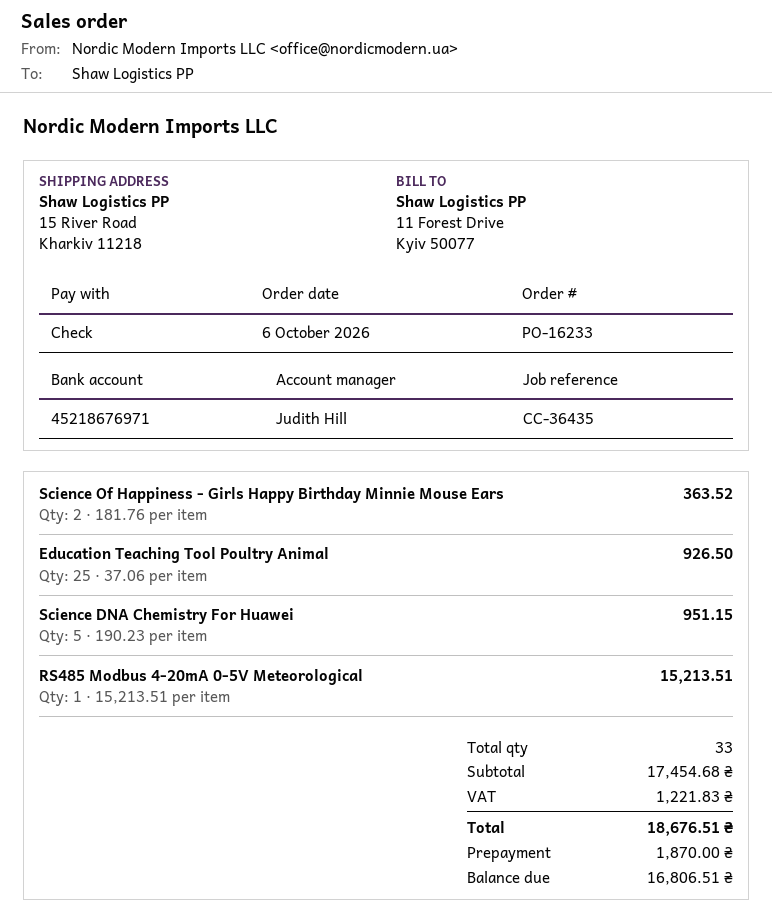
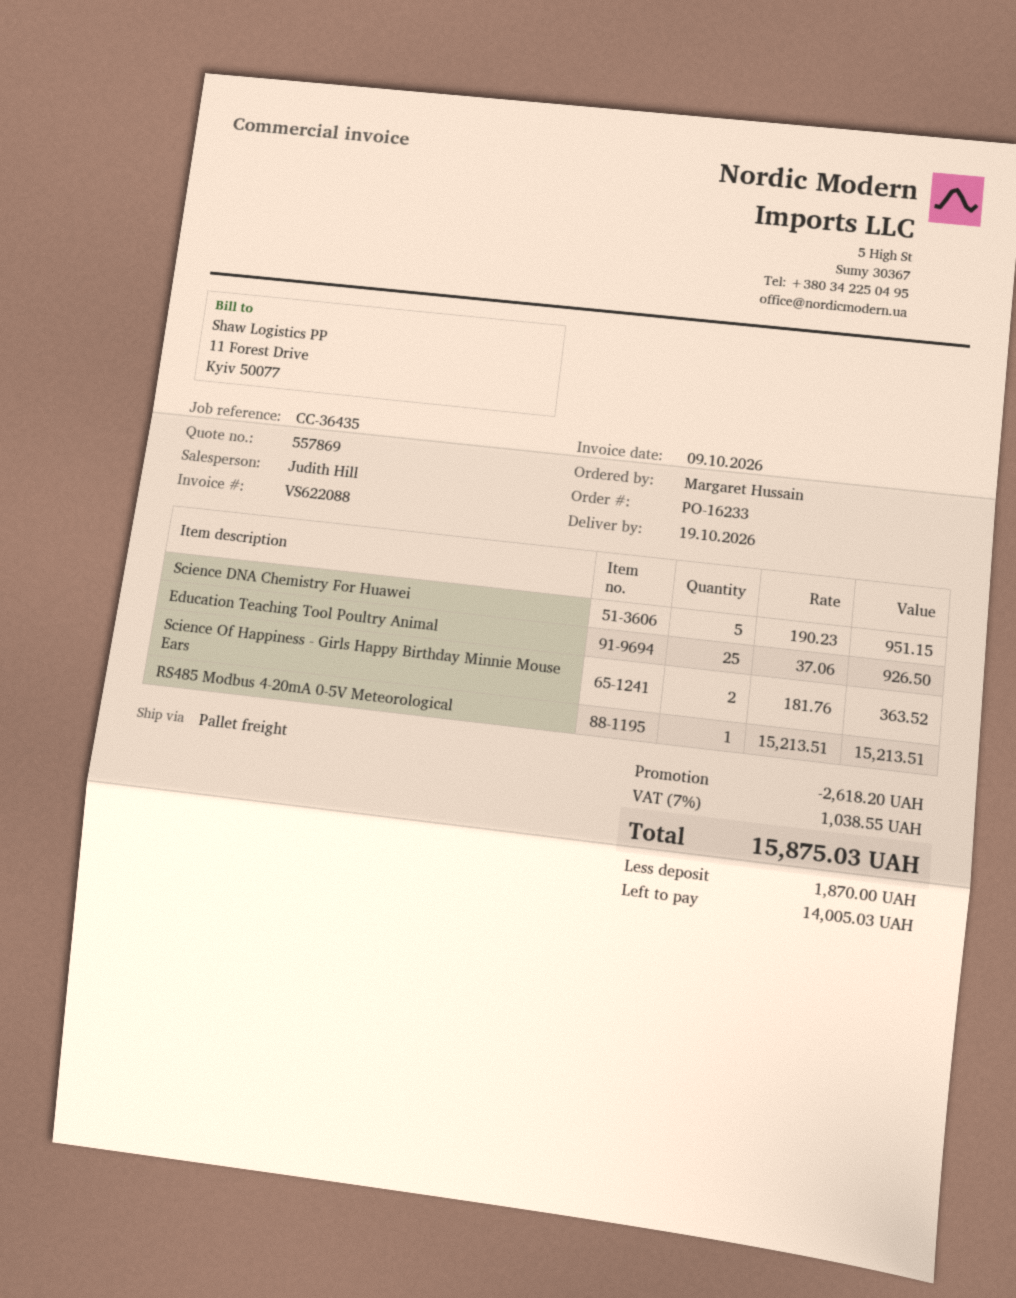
discount: none -> 2618.20
tax: 1221.83 -> 1038.55
total: 18676.51 -> 15875.03
balance: 16806.51 -> 14005.03

